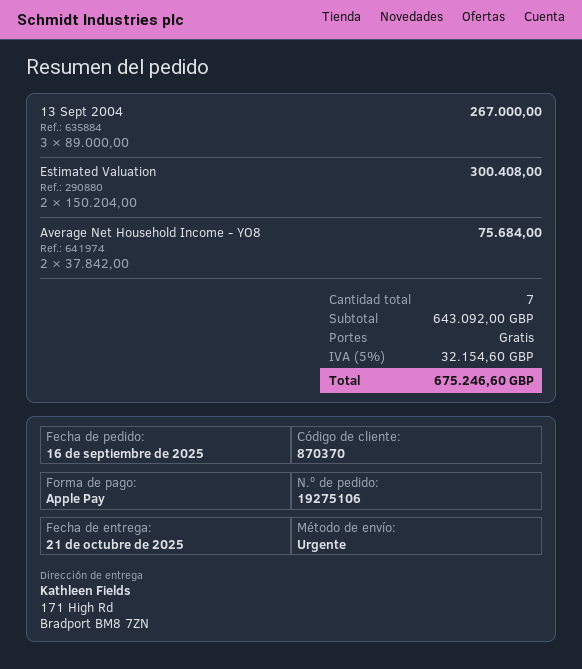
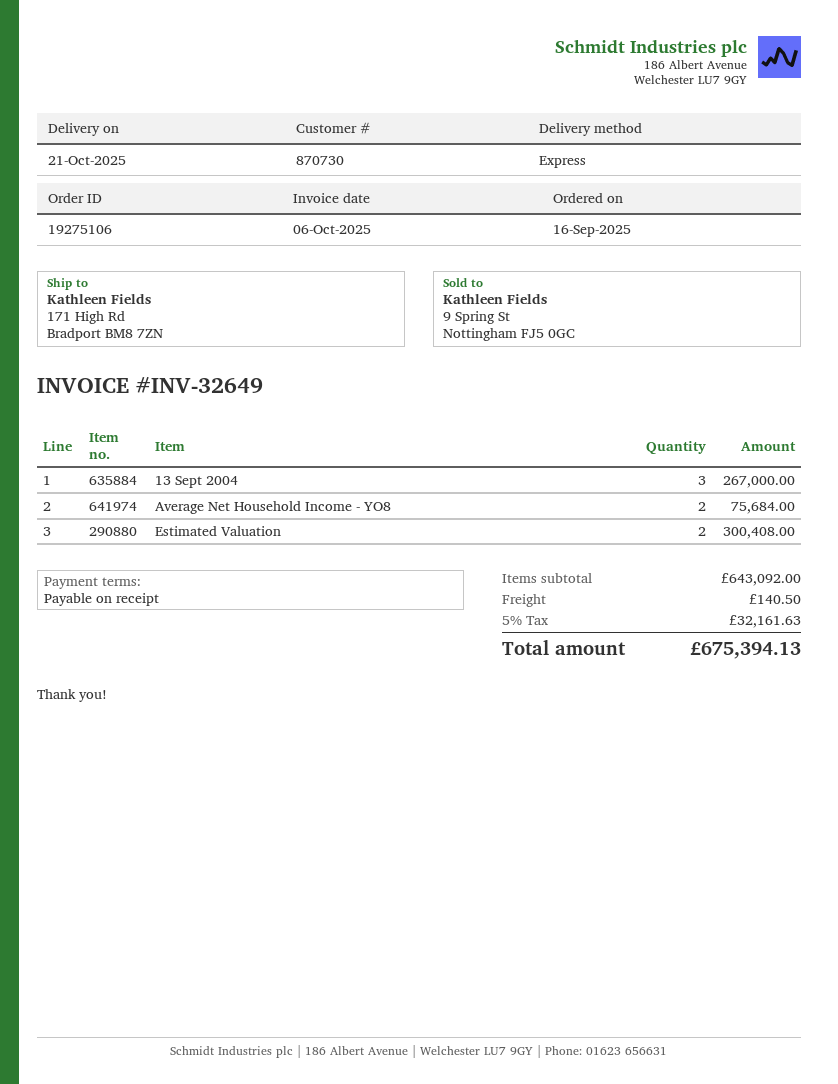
customer number: 870370 -> 870730
shipping: 0.00 -> 140.50
tax: 5% = 32154.60 -> 5% = 32161.63
total: 675246.60 -> 675394.13

